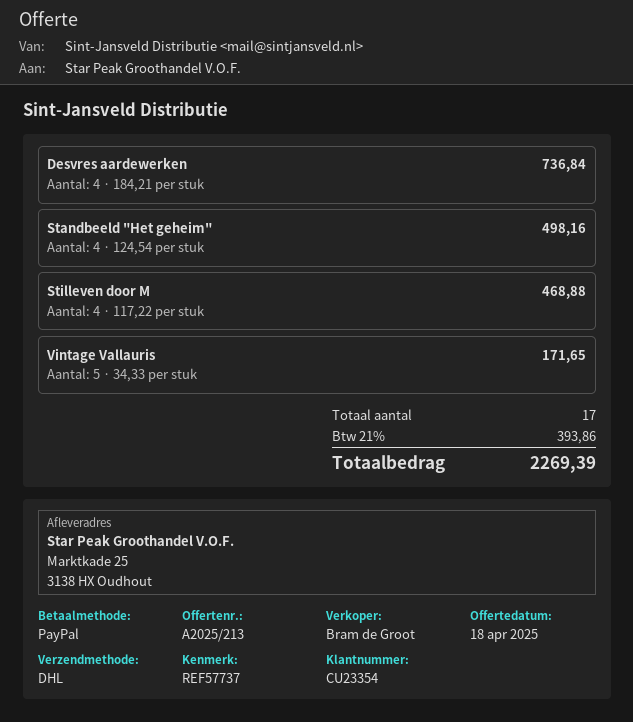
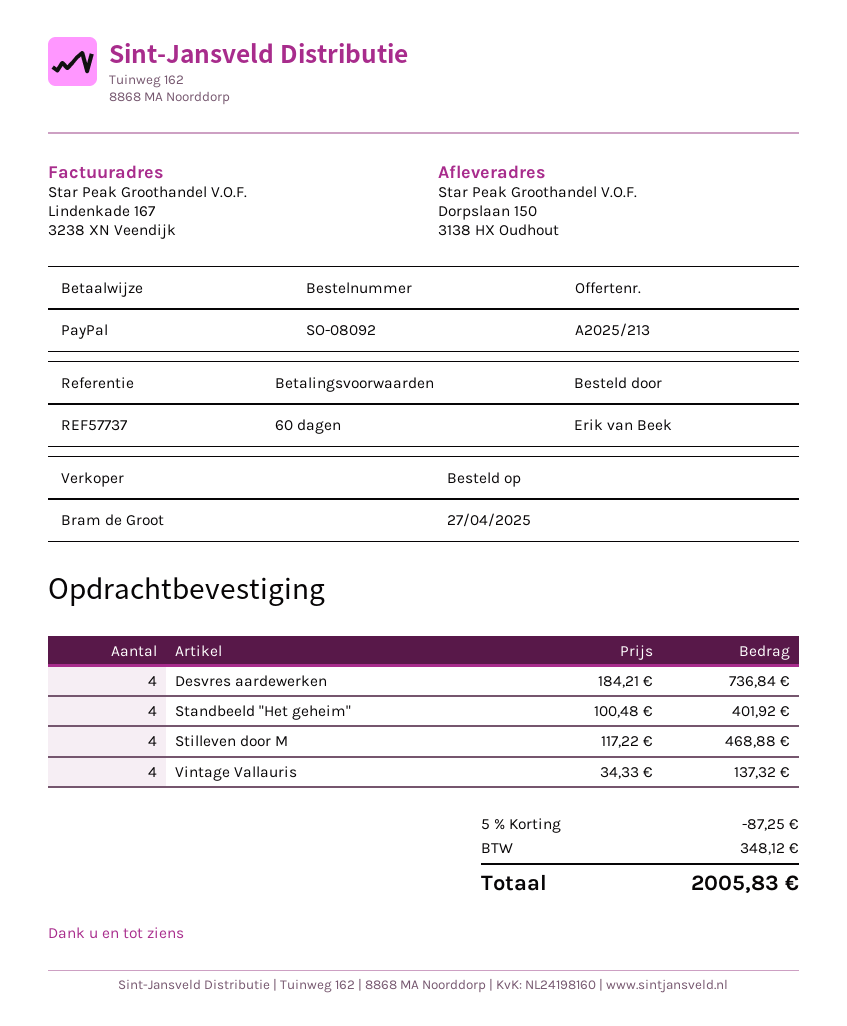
ship to: Marktkade 25, 3138 HX Oudhout -> Dorpslaan 150, 3138 HX Oudhout
Standbeeld "Het geheim": 4 x 124.54 = 498.16 -> 4 x 100.48 = 401.92
Vintage Vallauris: 5 x 34.33 = 171.65 -> 4 x 34.33 = 137.32
discount: none -> 5% = 87.25
tax: 393.86 -> 348.12
total: 2269.39 -> 2005.83

